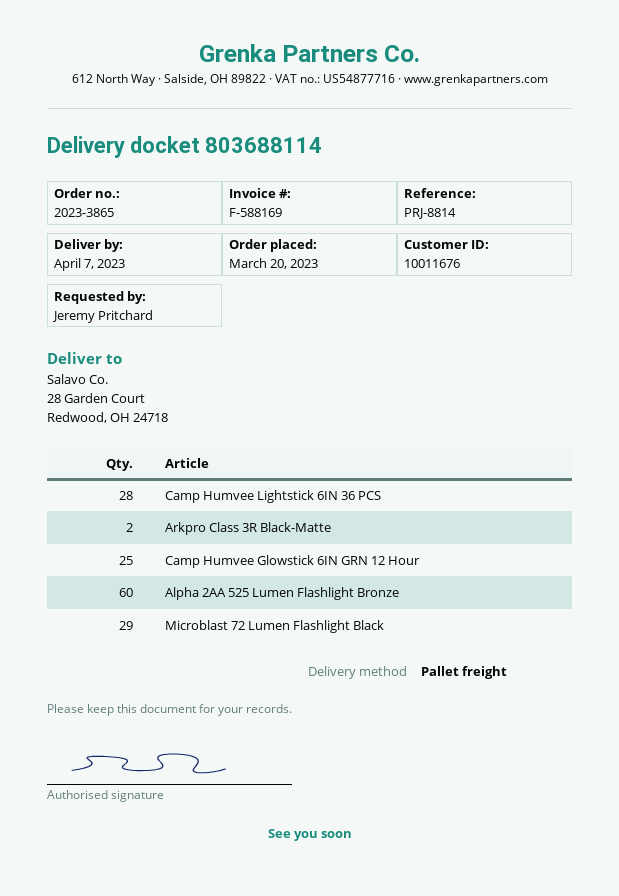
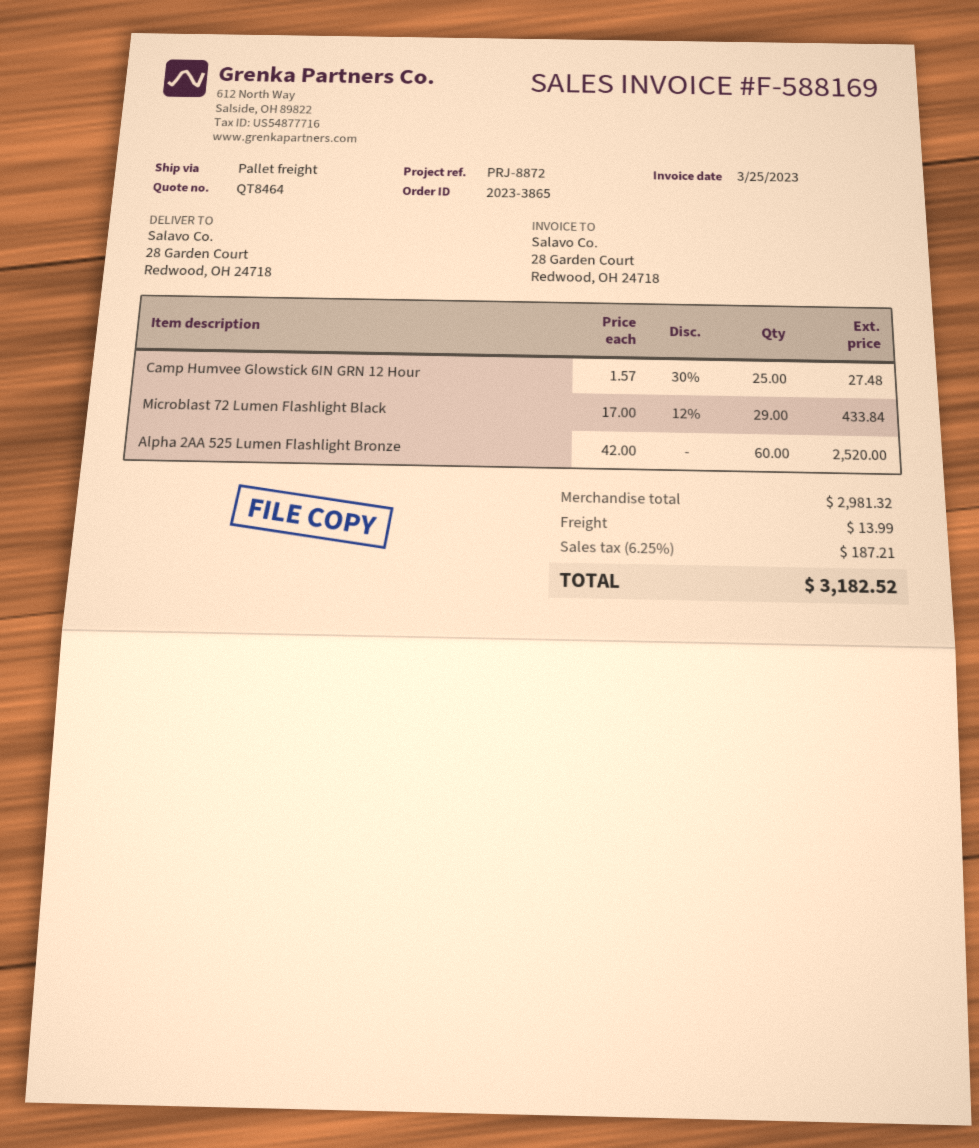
reference: PRJ-8814 -> PRJ-8872
Camp Humvee Lightstick 6IN 36 PCS: 28 -> none
Arkpro Class 3R Black-Matte: 2 -> none

